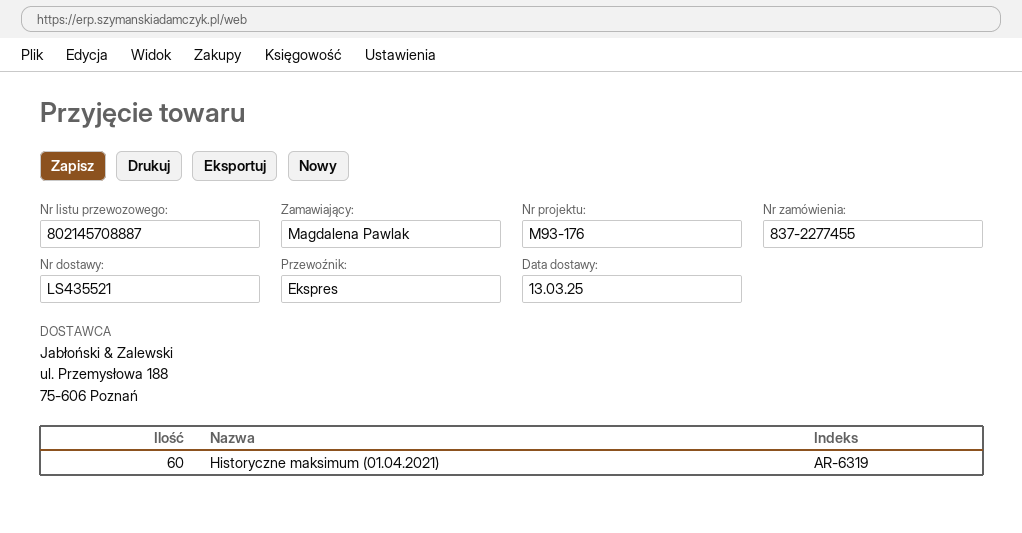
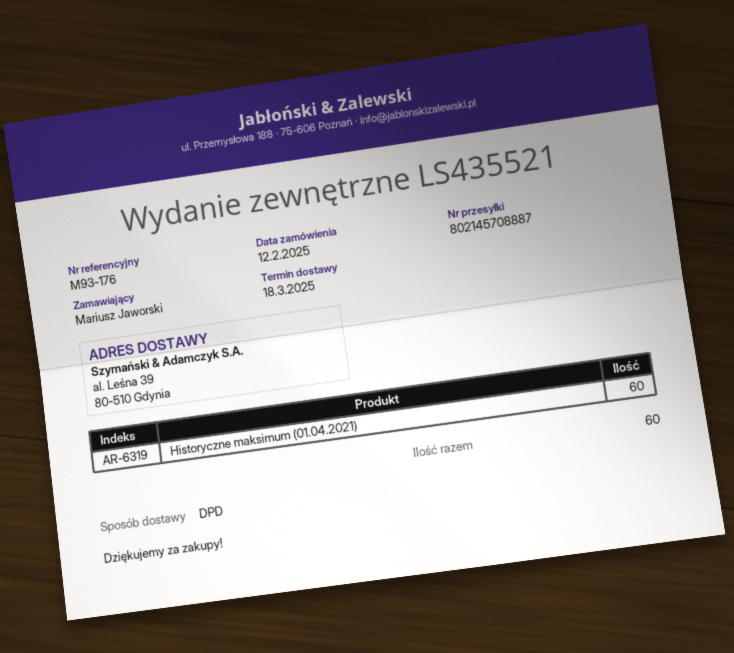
delivery date: 2025-03-13 -> 2025-03-18
ordered by: Magdalena Pawlak -> Mariusz Jaworski
shipping method: express -> DPD

